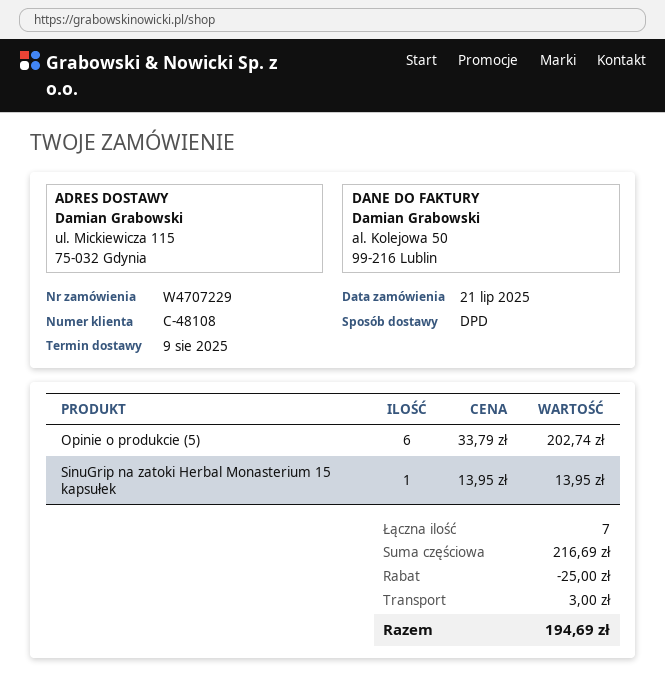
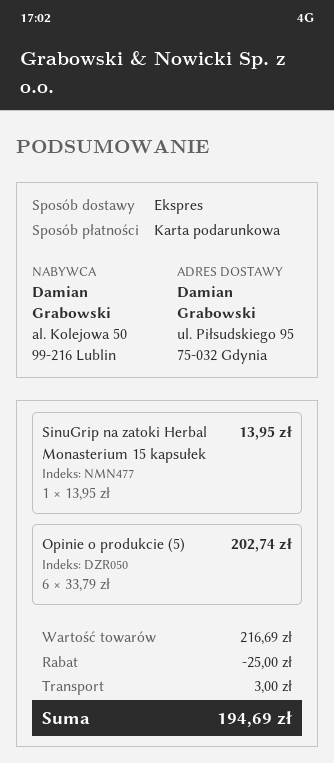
shipping method: DPD -> express
ship to: ul. Mickiewicza 115, 75-032 Gdynia -> ul. Piłsudskiego 95, 75-032 Gdynia

